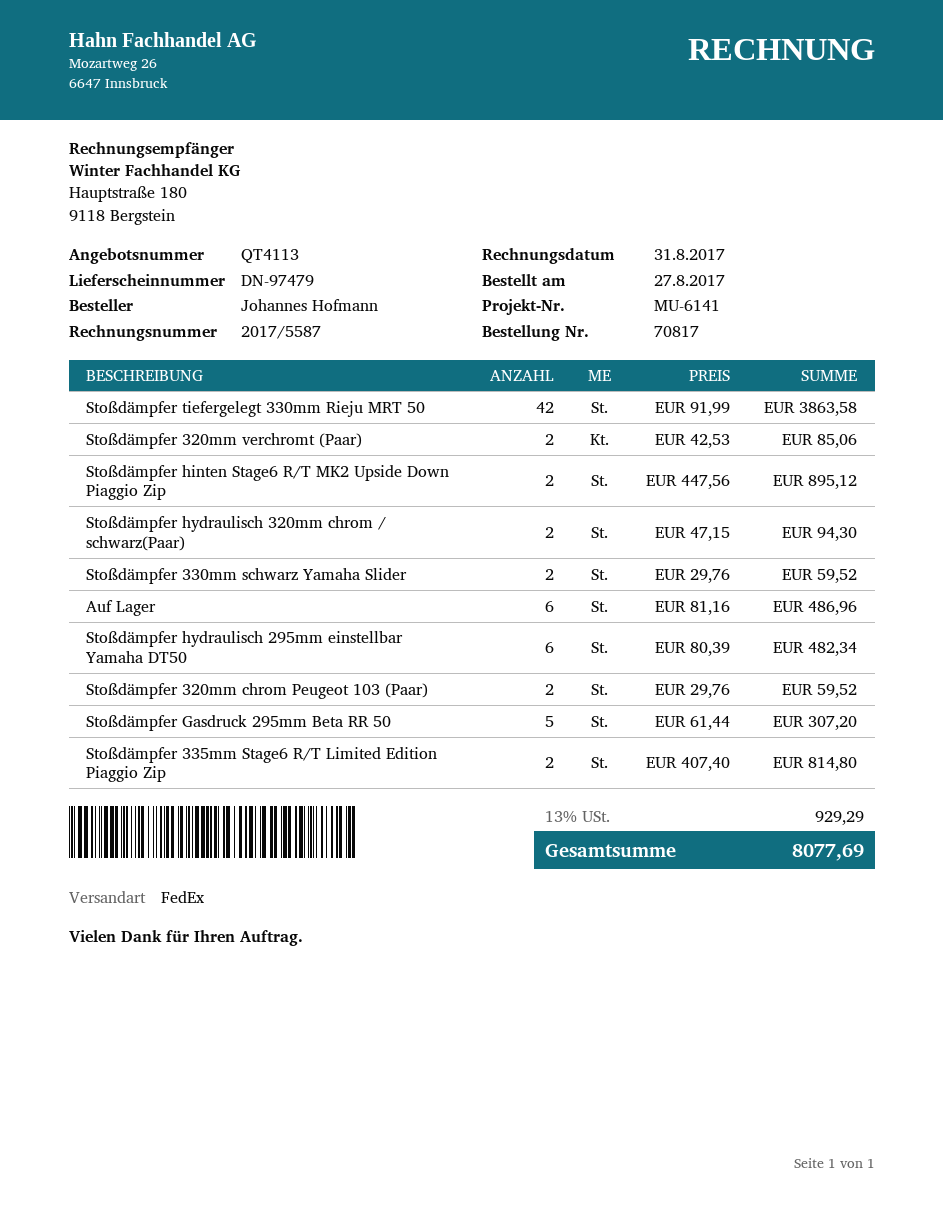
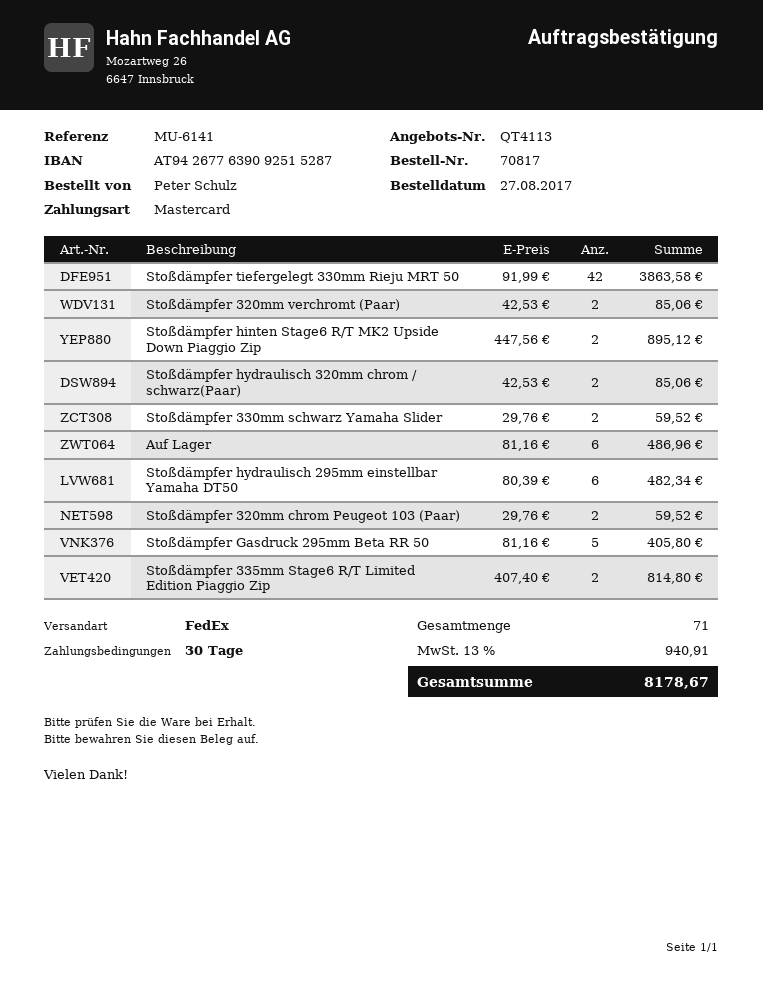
ordered by: Johannes Hofmann -> Peter Schulz
Stoßdämpfer hydraulisch 320mm chrom / schwarz(Paar): 2 x 47.15 = 94.30 -> 2 x 42.53 = 85.06
Stoßdämpfer Gasdruck 295mm Beta RR 50: 5 x 61.44 = 307.20 -> 5 x 81.16 = 405.80
tax: 13% = 929.29 -> 13% = 940.91
total: 8077.69 -> 8178.67

